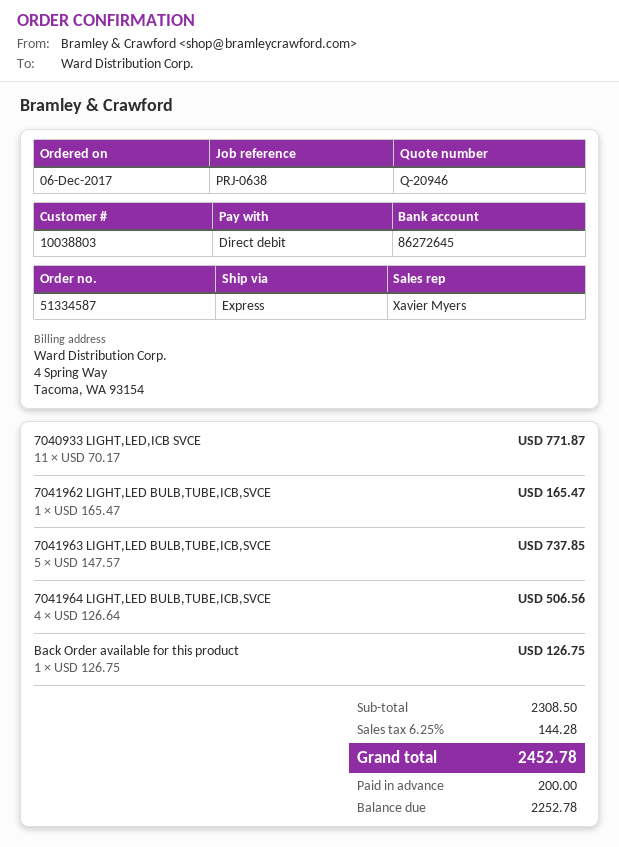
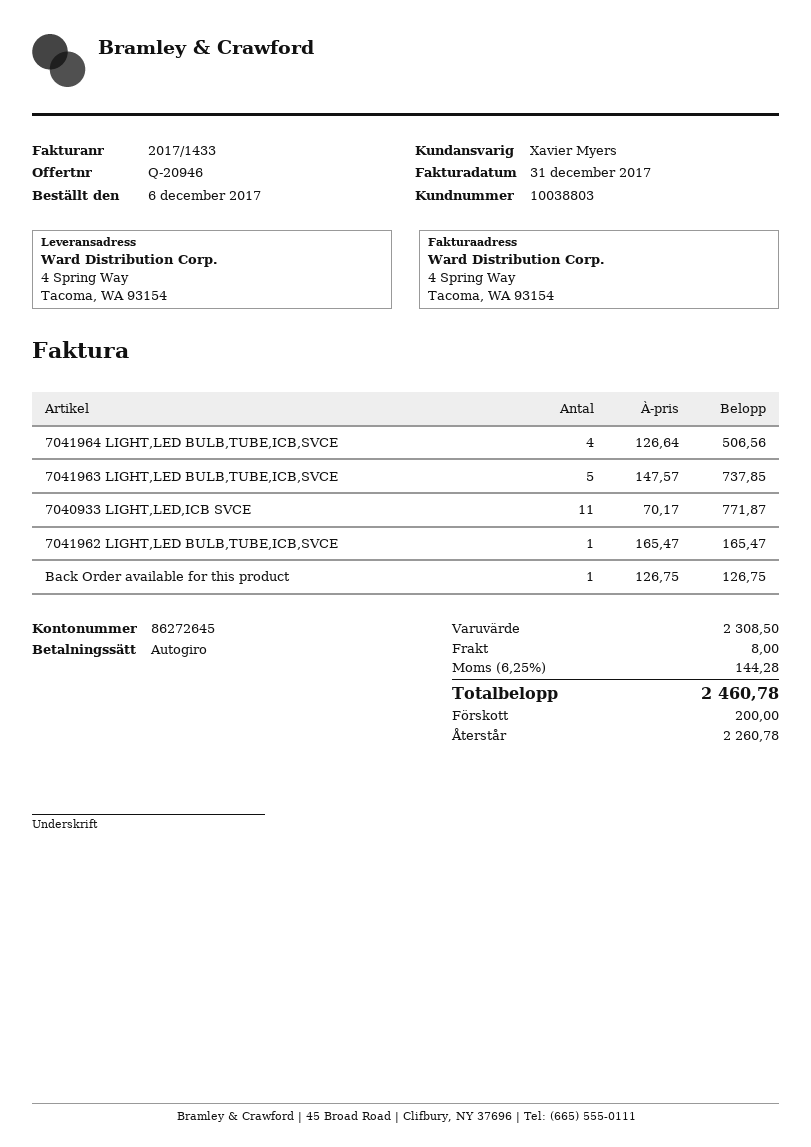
shipping: none -> 8.00
total: 2452.78 -> 2460.78
balance: 2252.78 -> 2260.78

